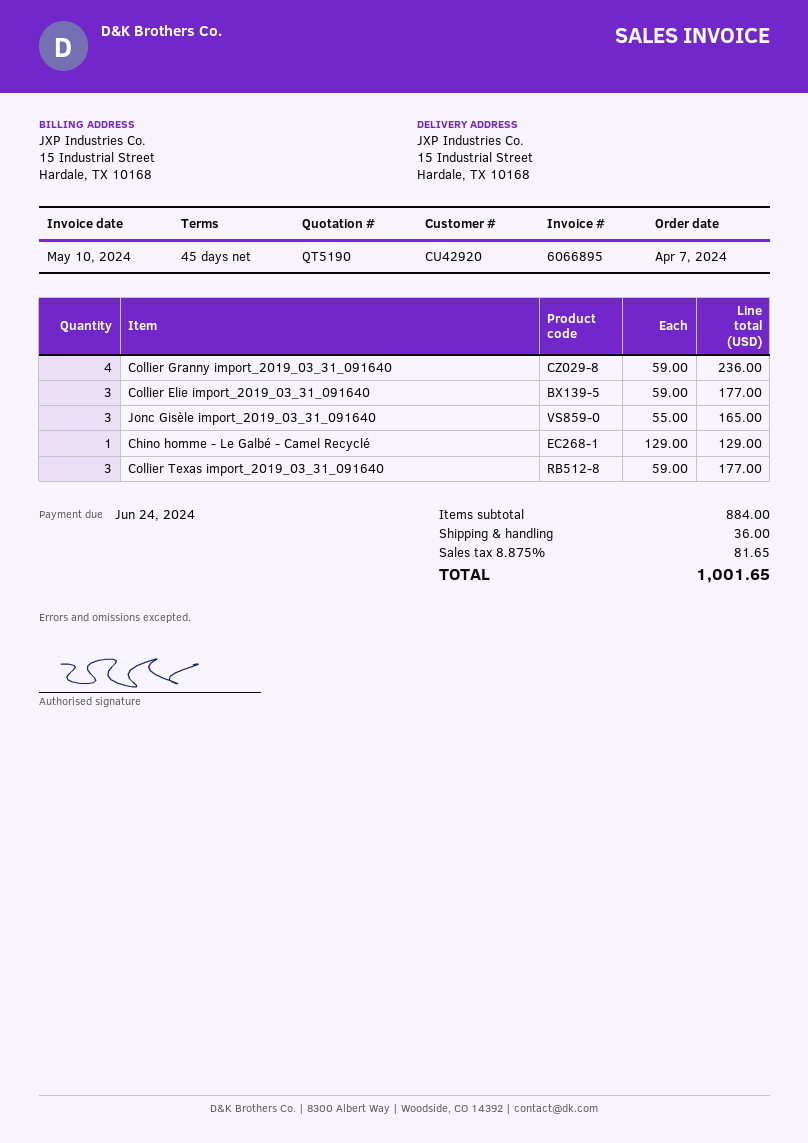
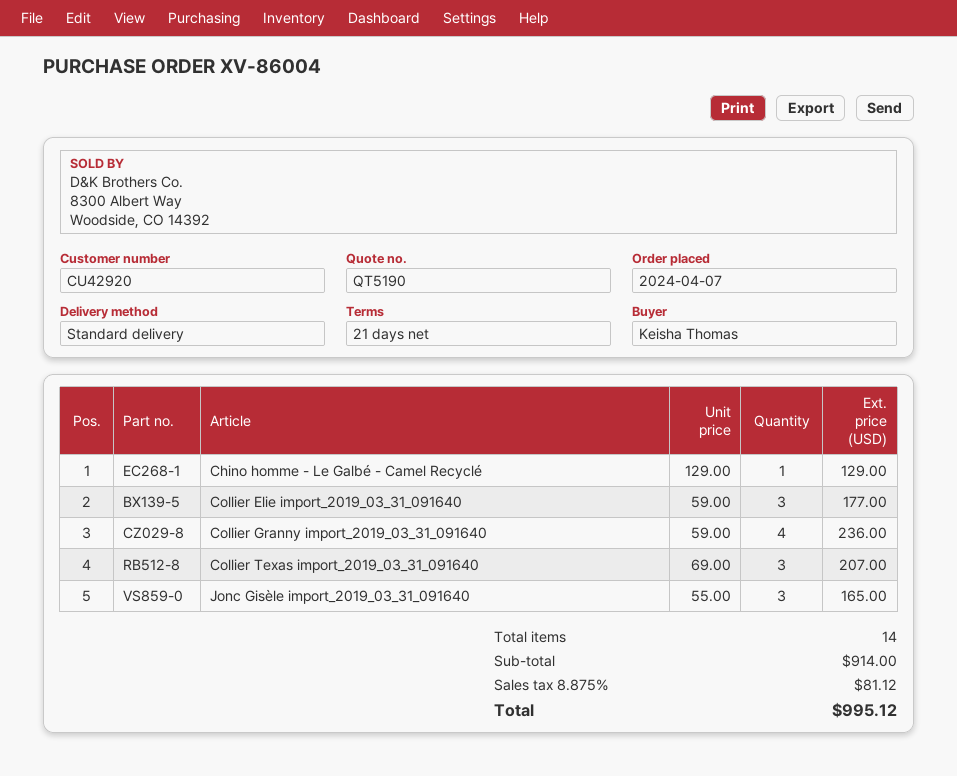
payment terms: 45 days -> 21 days
Collier Texas import_2019_03_31_091640: 3 x 59.00 = 177.00 -> 3 x 69.00 = 207.00
subtotal: 884.00 -> 914.00
shipping: 36.00 -> none
tax: 8.875% = 81.65 -> 8.875% = 81.12
total: 1001.65 -> 995.12

